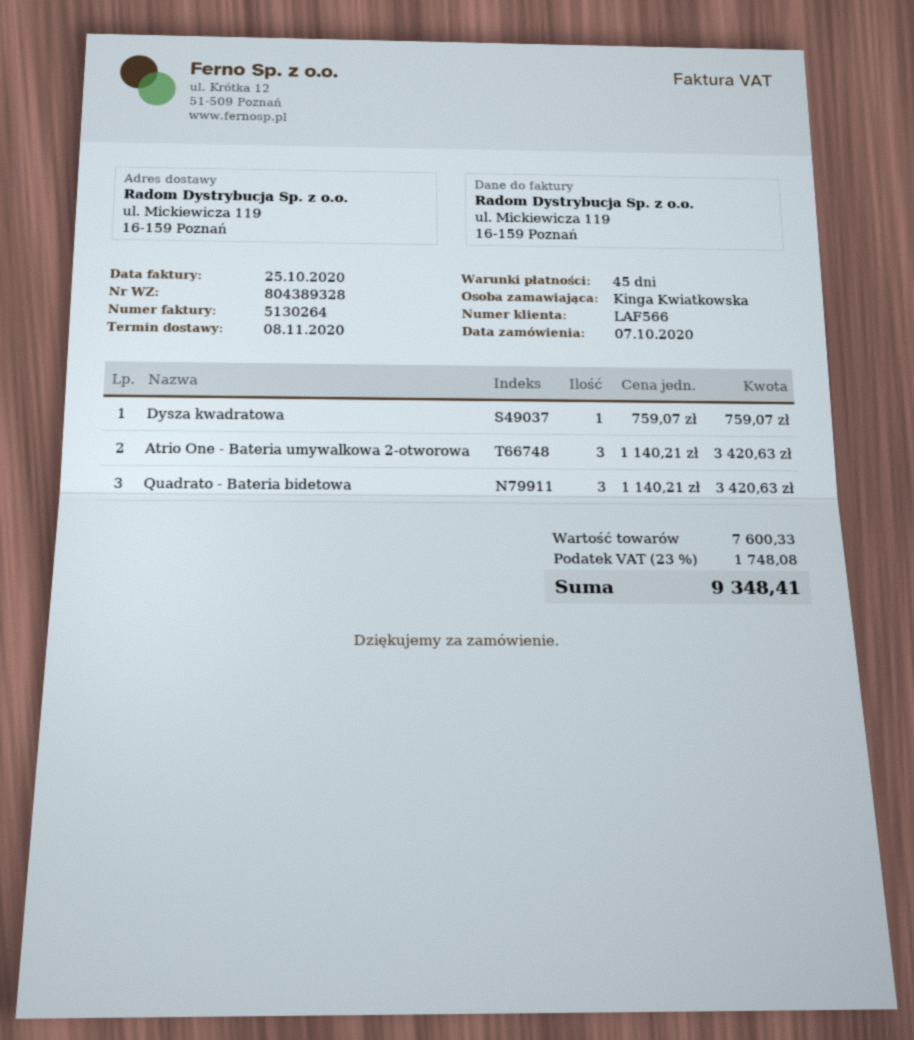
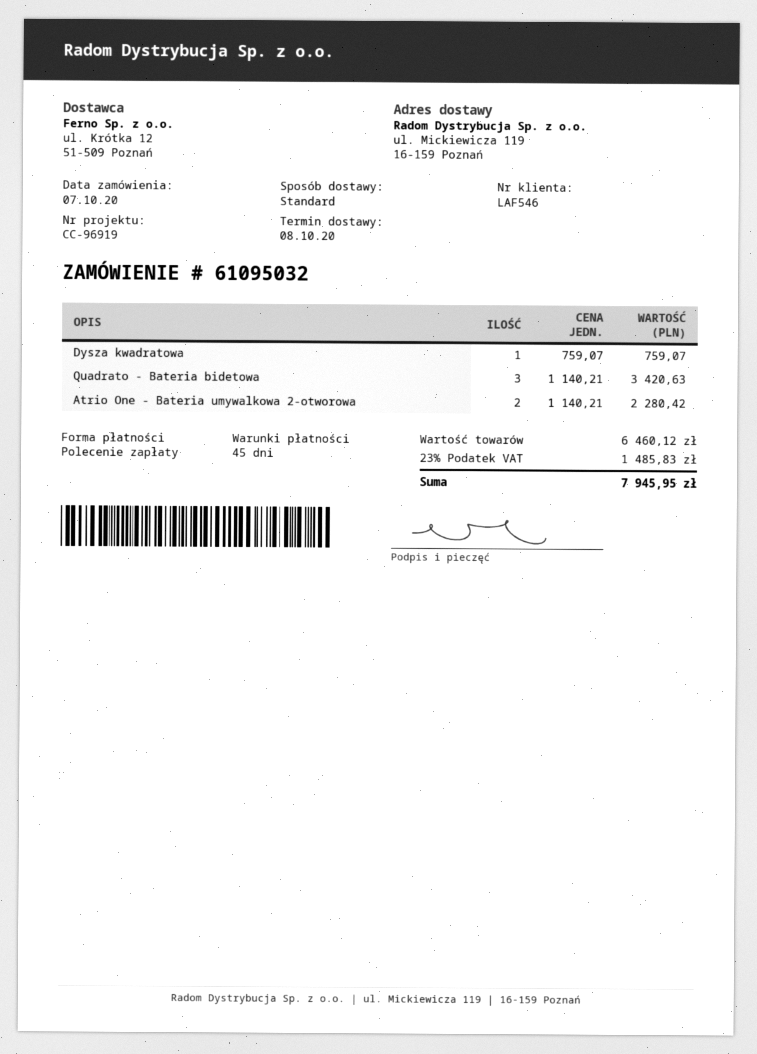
delivery date: 2020-11-08 -> 2020-10-08
customer number: LAF566 -> LAF546
Atrio One - Bateria umywalkowa 2-otworowa: 3 x 1140.21 = 3420.63 -> 2 x 1140.21 = 2280.42
subtotal: 7600.33 -> 6460.12
tax: 23% = 1748.08 -> 23% = 1485.83
total: 9348.41 -> 7945.95

